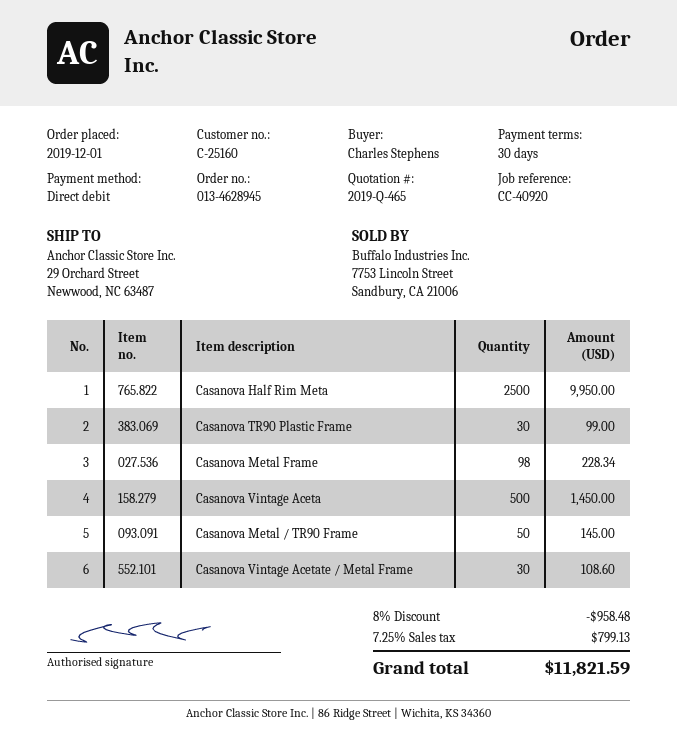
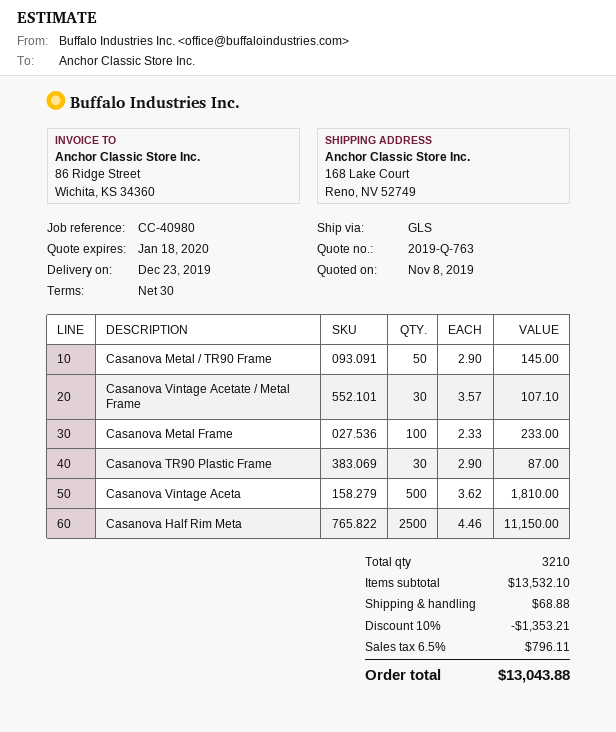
quote number: 2019-Q-465 -> 2019-Q-763
reference: CC-40920 -> CC-40980
ship to: 29 Orchard Street, Newwood, NC 63487 -> 168 Lake Court, Reno, NV 52749
Casanova Half Rim Meta: 2500 for 9950.00 -> 2500 for 11150.00
Casanova TR90 Plastic Frame: 30 for 99.00 -> 30 for 87.00
Casanova Metal Frame: 98 for 228.34 -> 100 for 233.00
Casanova Vintage Aceta: 500 for 1450.00 -> 500 for 1810.00
Casanova Vintage Acetate / Metal Frame: 30 for 108.60 -> 30 for 107.10
discount: 8% = 958.48 -> 10% = 1353.21
shipping: none -> 68.88
tax: 7.25% = 799.13 -> 6.5% = 796.11
total: 11821.59 -> 13043.88

